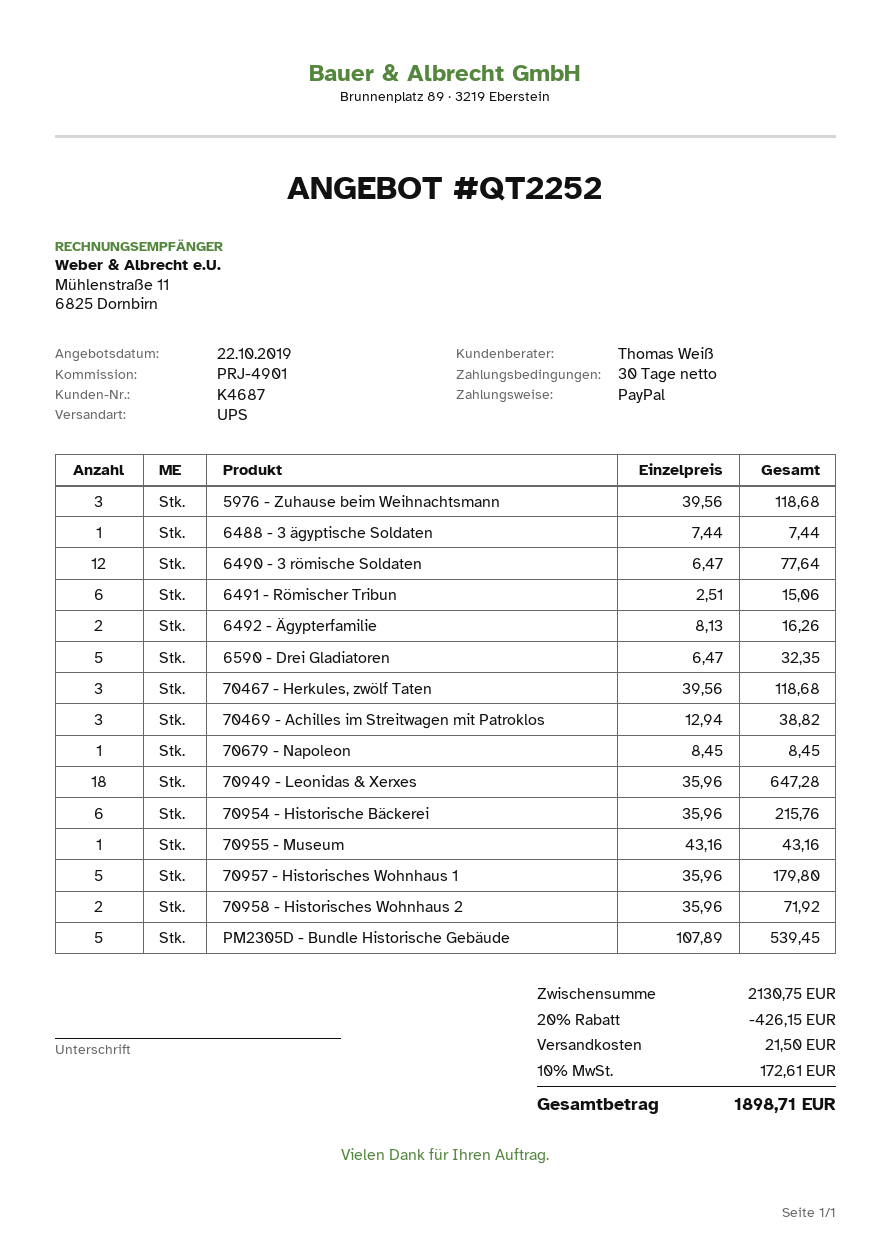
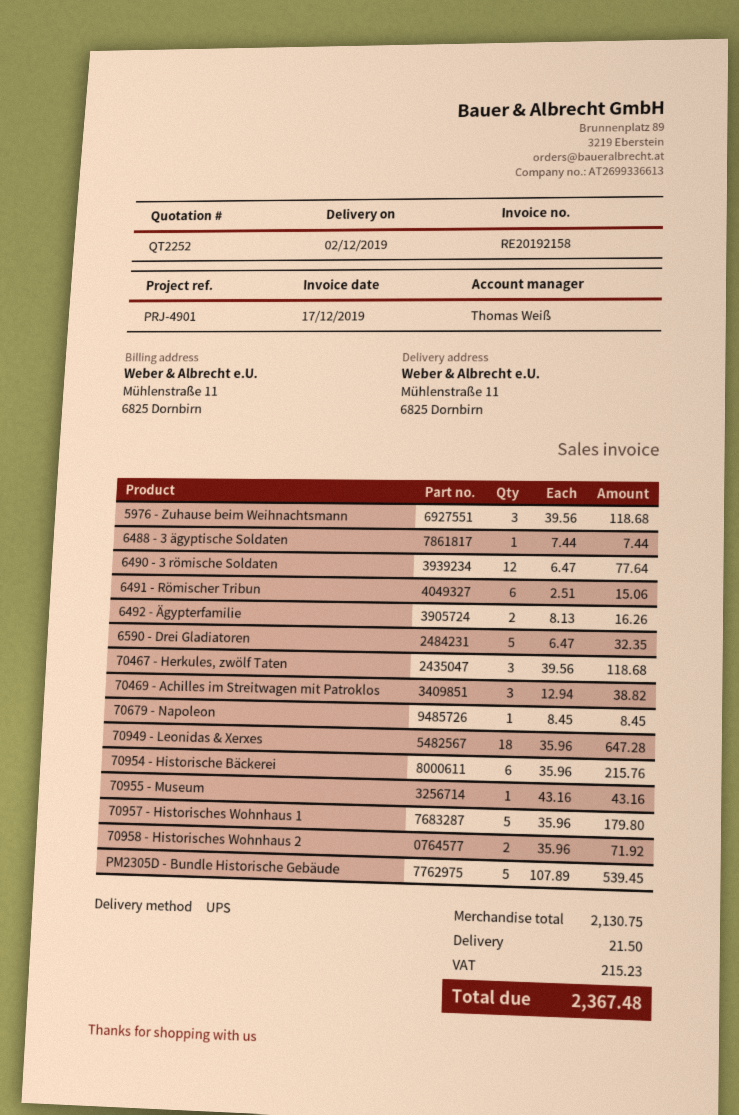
discount: 20% = 426.15 -> none
tax: 172.61 -> 215.23
total: 1898.71 -> 2367.48

